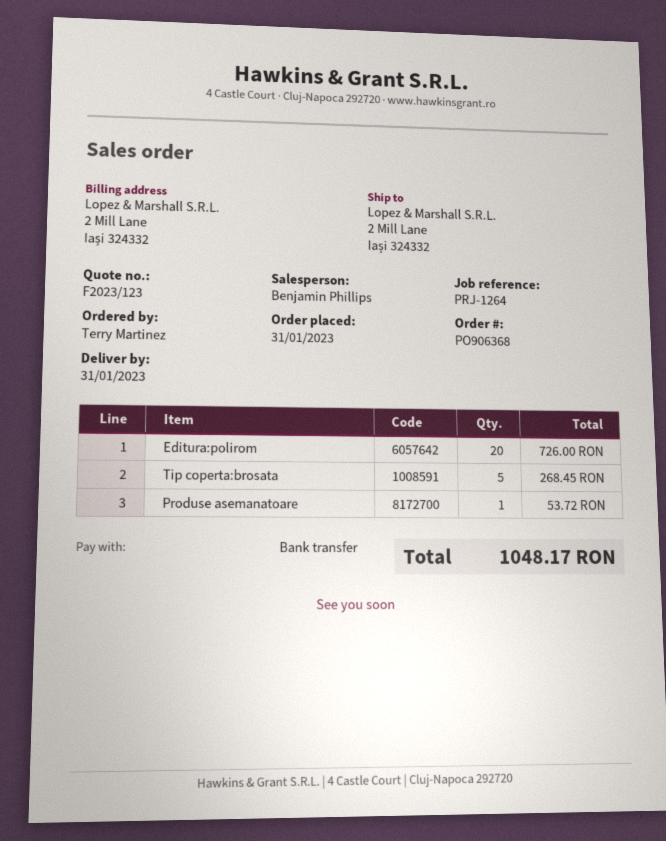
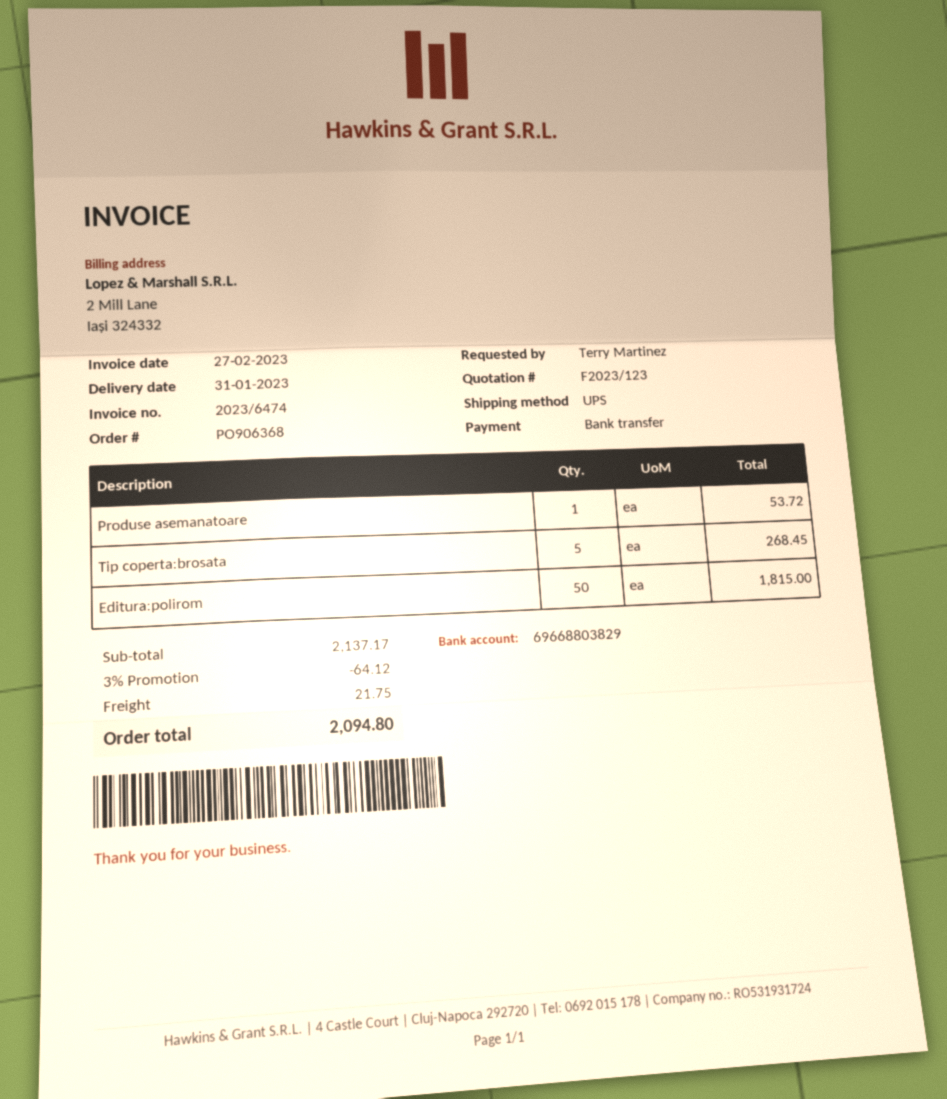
Editura:polirom: 20 for 726.00 -> 50 for 1815.00
discount: none -> 3% = 64.12
shipping: none -> 21.75
total: 1048.17 -> 2094.80

